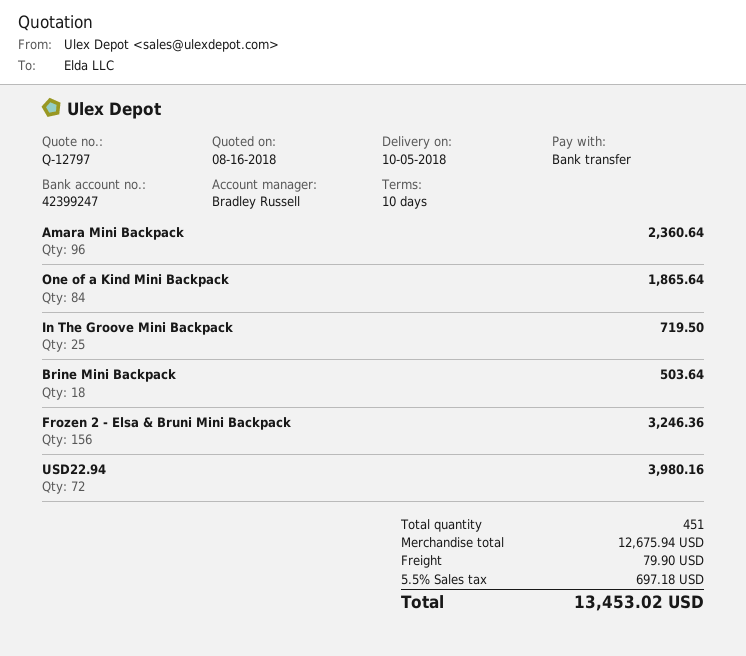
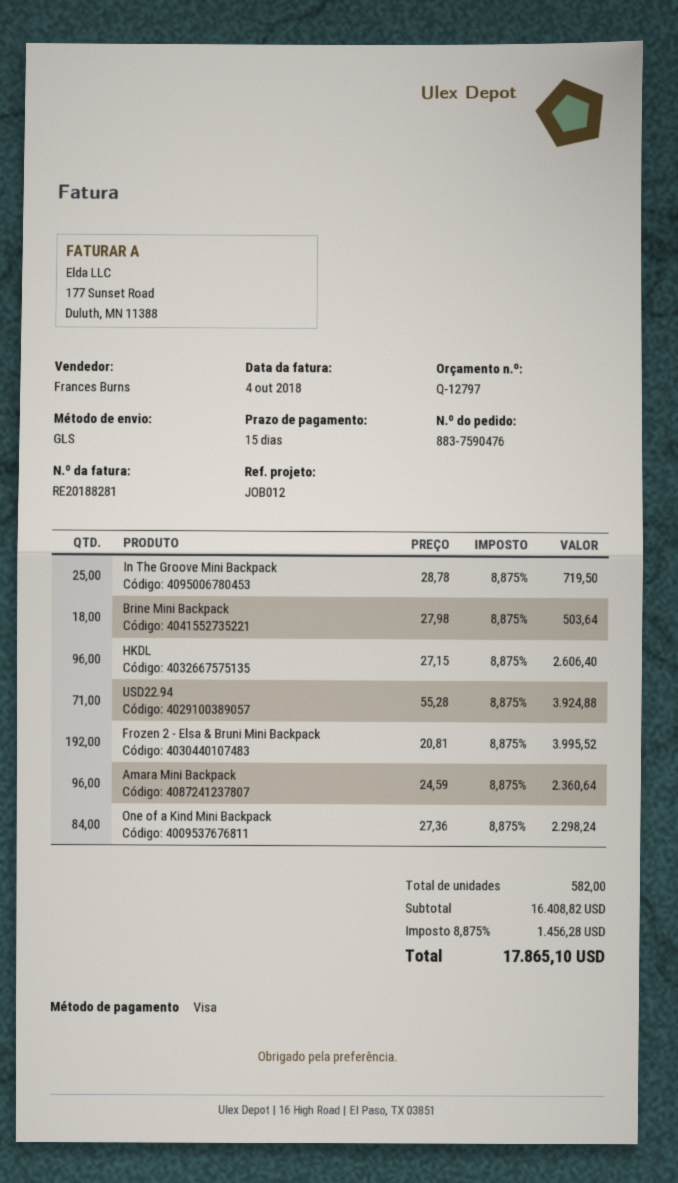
payment terms: 10 days -> 15 days
sales rep: Bradley Russell -> Frances Burns
payment method: bank transfer -> Visa
One of a Kind Mini Backpack: 84 for 1865.64 -> 84 for 2298.24
Frozen 2 - Elsa & Bruni Mini Backpack: 156 for 3246.36 -> 192 for 3995.52
USD22.94: 72 for 3980.16 -> 71 for 3924.88
HKDL: none -> 96 for 2606.40
total quantity: 451 -> 582
subtotal: 12675.94 -> 16408.82
shipping: 79.90 -> none
tax: 5.5% = 697.18 -> 8.875% = 1456.28
total: 13453.02 -> 17865.10

